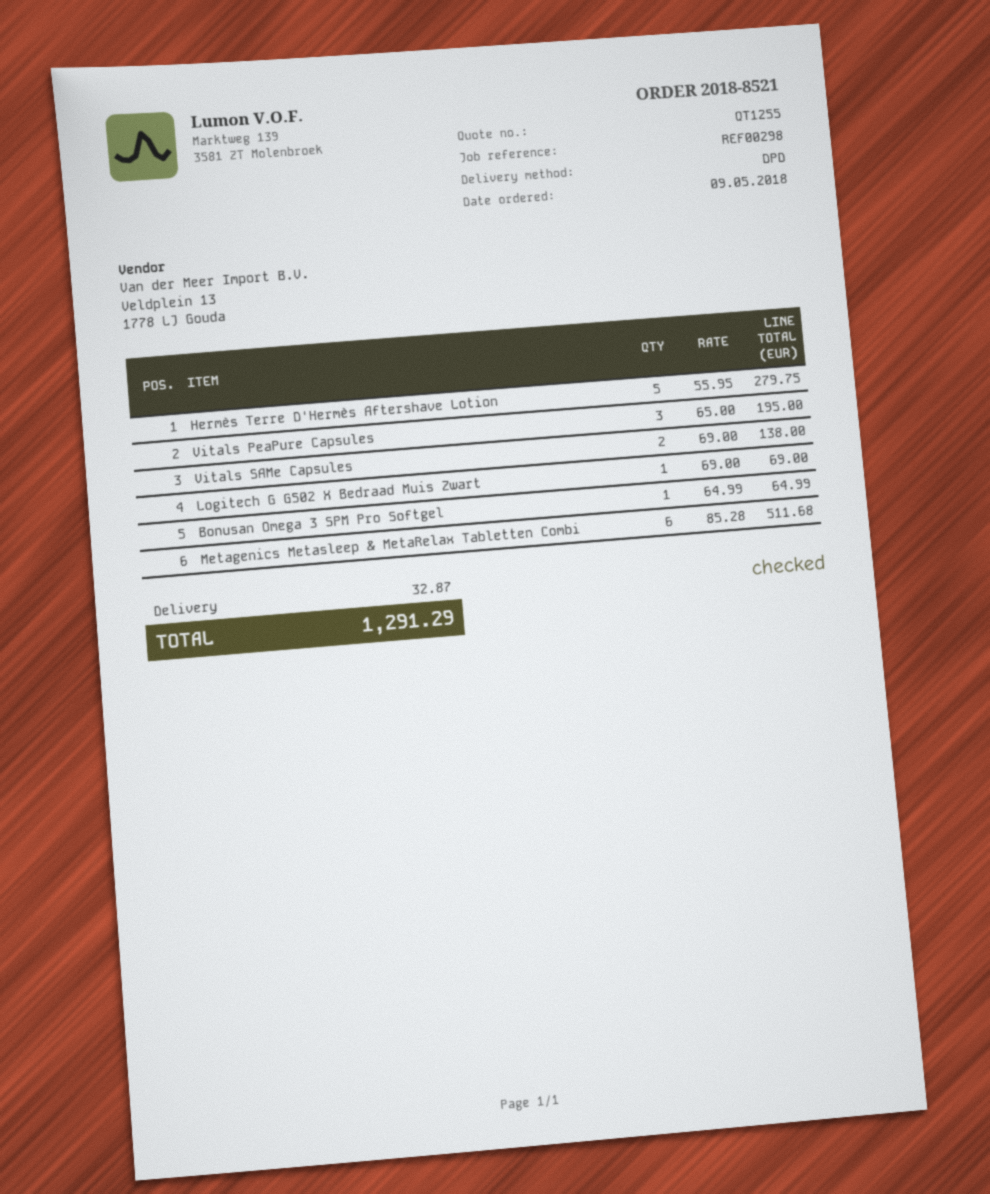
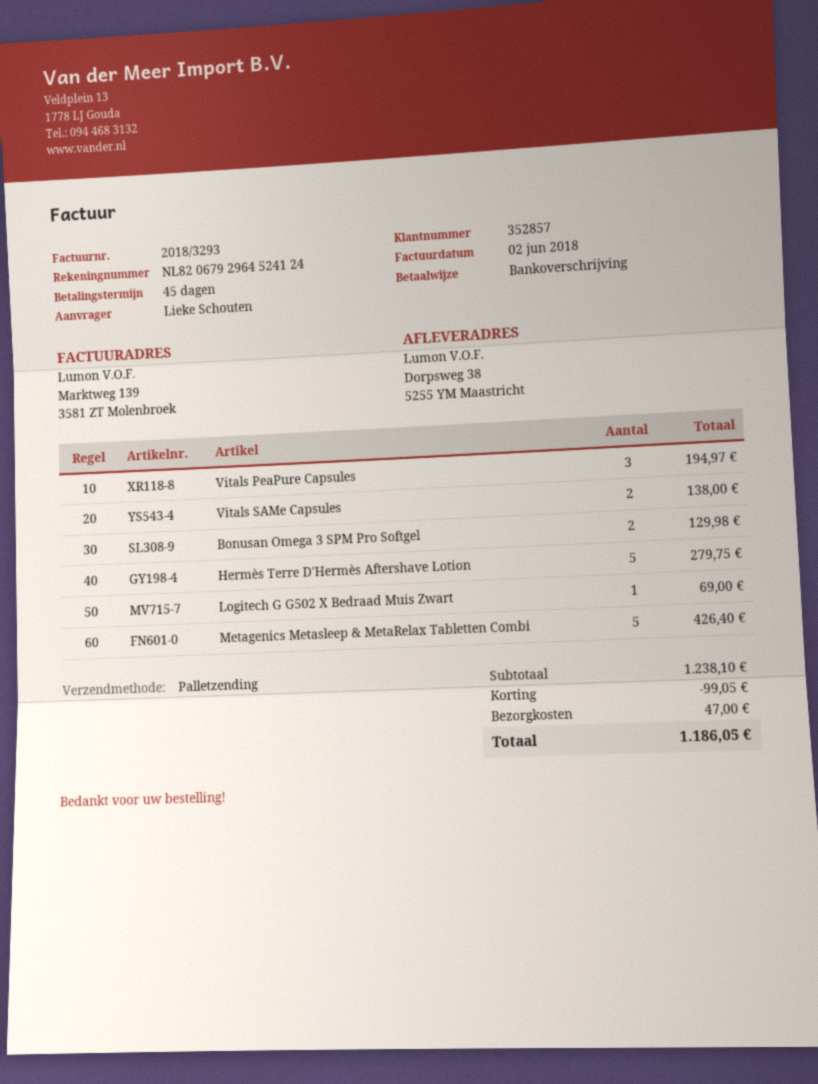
shipping method: DPD -> pallet freight
Vitals PeaPure Capsules: 3 for 195.00 -> 3 for 194.97
Bonusan Omega 3 SPM Pro Softgel: 1 for 64.99 -> 2 for 129.98
Metagenics Metasleep & MetaRelax Tabletten Combi: 6 for 511.68 -> 5 for 426.40
discount: none -> 99.05
shipping: 32.87 -> 47.00
total: 1291.29 -> 1186.05

